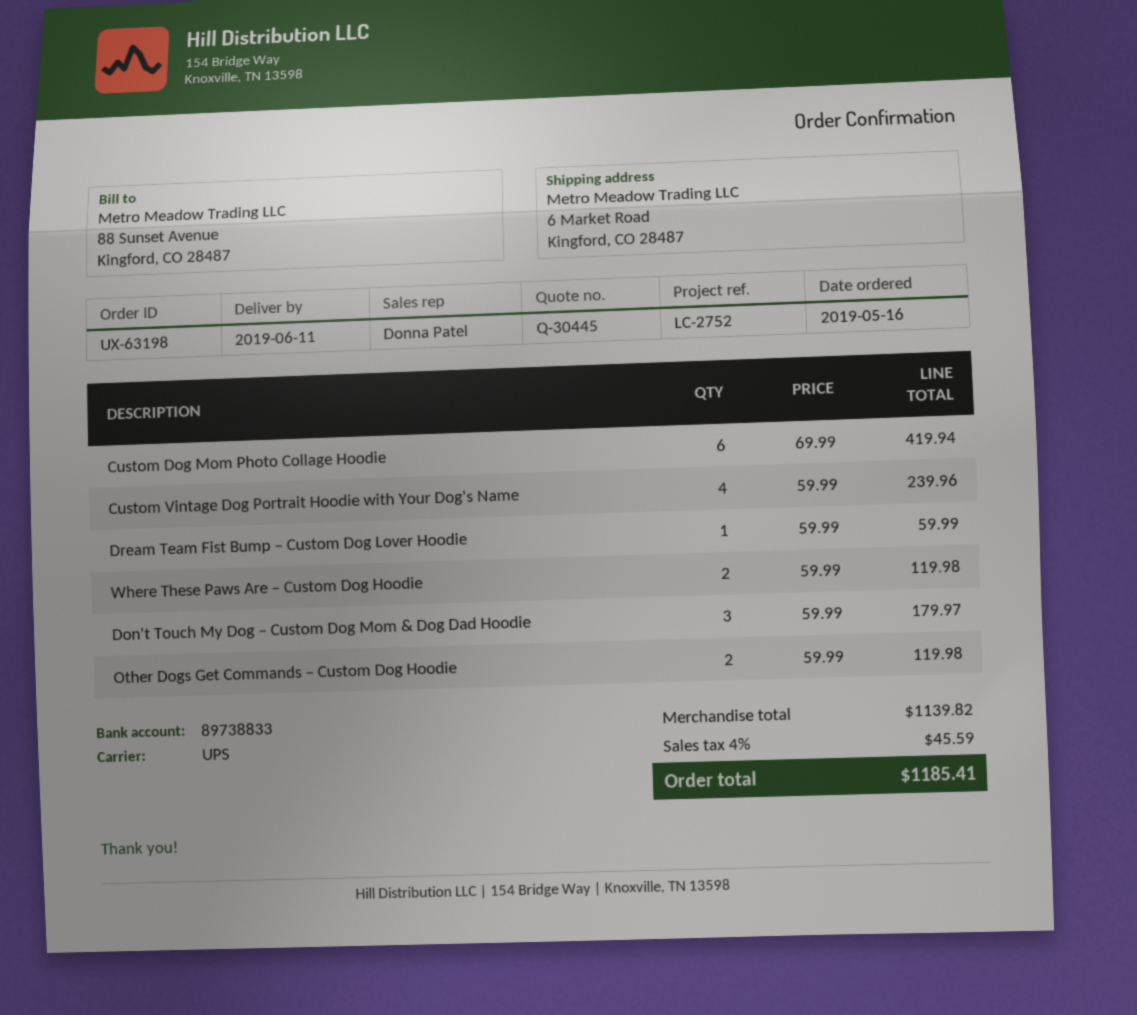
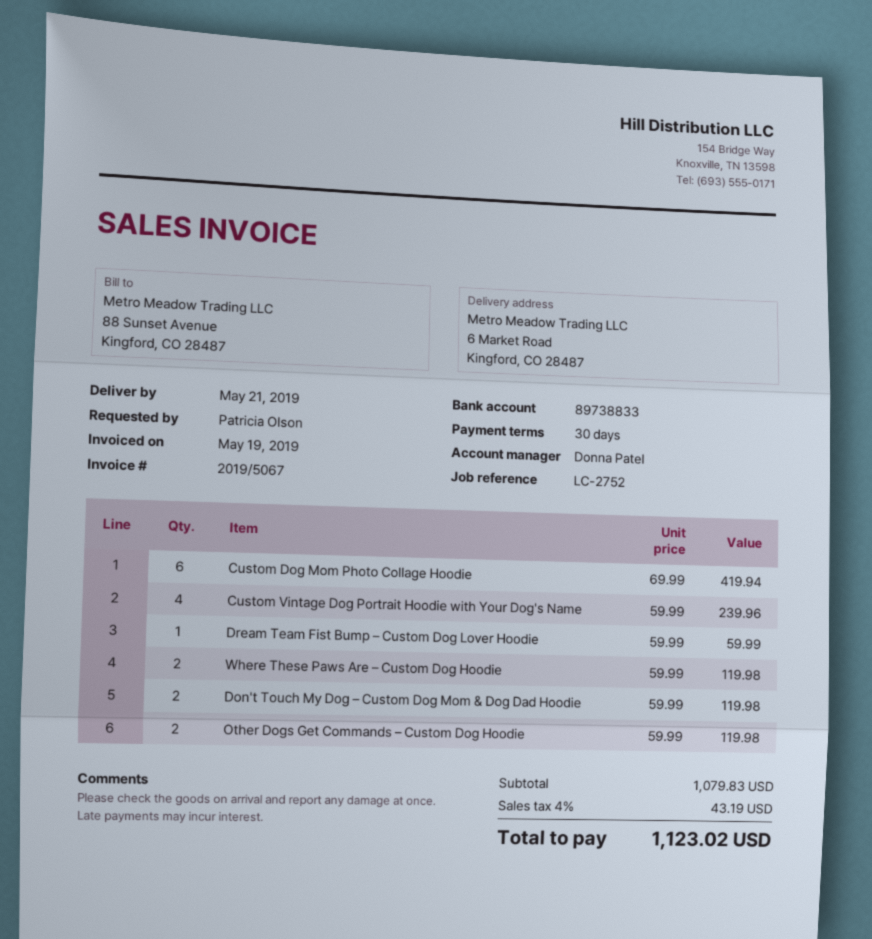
delivery date: 2019-06-11 -> 2019-05-21
Don't Touch My Dog – Custom Dog Mom & Dog Dad Hoodie: 3 x 59.99 = 179.97 -> 2 x 59.99 = 119.98
subtotal: 1139.82 -> 1079.83
tax: 4% = 45.59 -> 4% = 43.19
total: 1185.41 -> 1123.02

